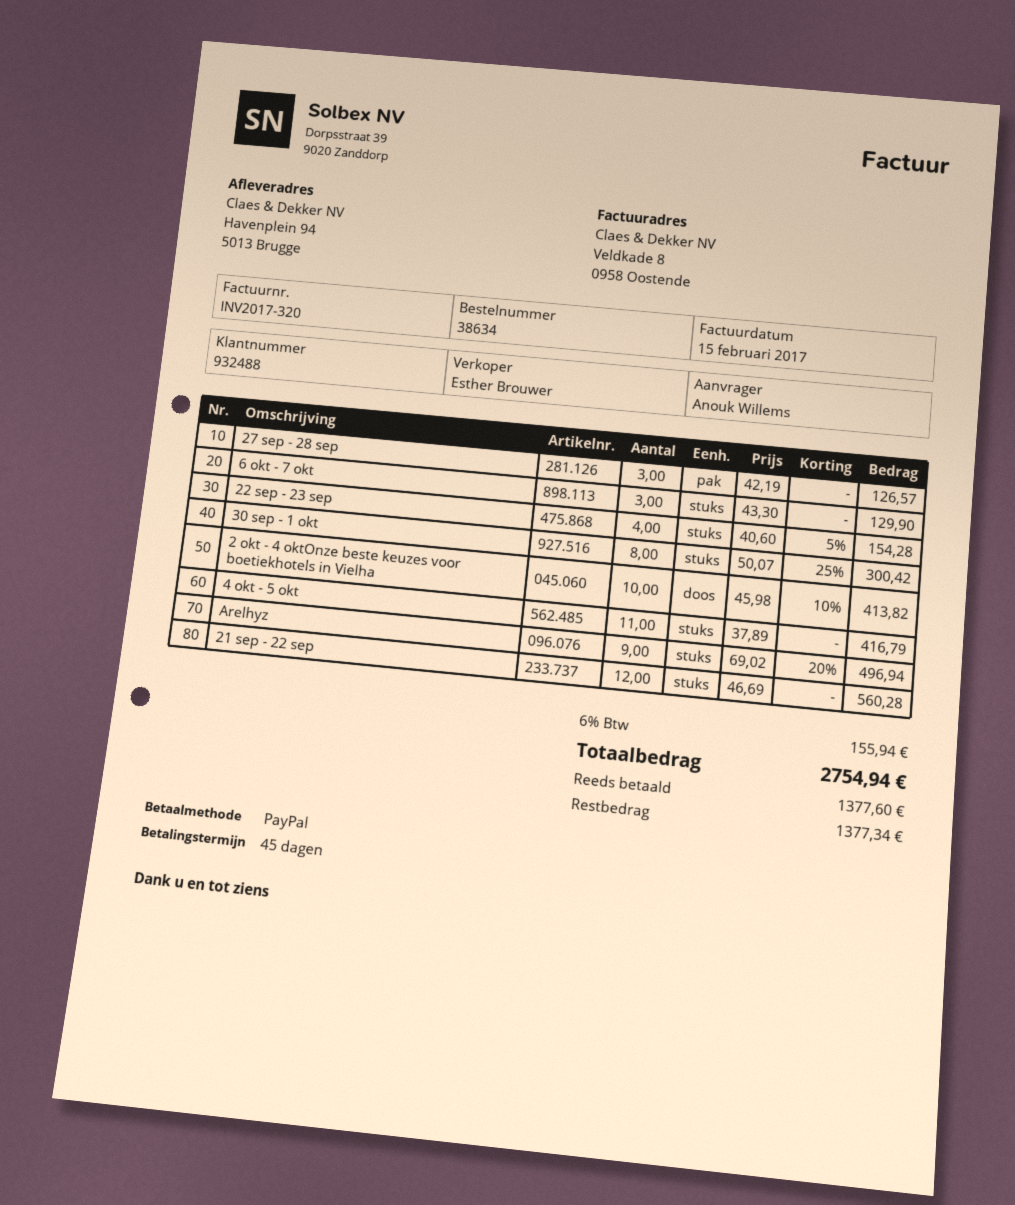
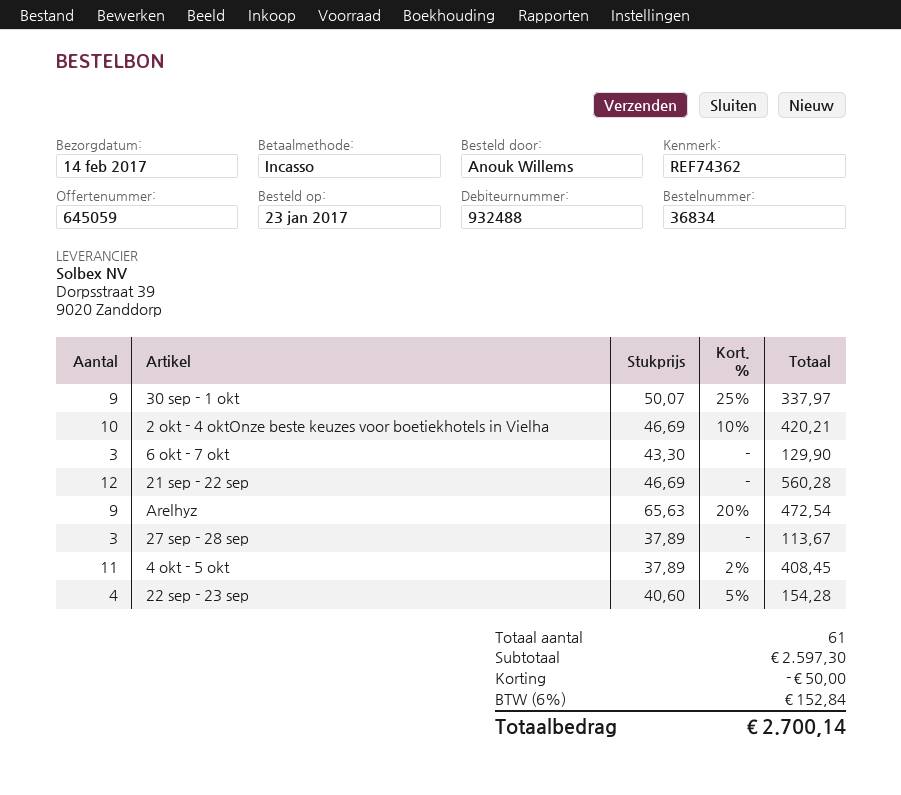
order number: 38634 -> 36834
payment method: PayPal -> direct debit
27 sep - 28 sep: 3 x 42.19 = 126.57 -> 3 x 37.89 = 113.67
30 sep - 1 okt: 8 x 50.07 - 25% = 300.42 -> 9 x 50.07 - 25% = 337.97
2 okt - 4 oktOnze beste keuzes voor boetiekhotels in Vielha: 10 x 45.98 - 10% = 413.82 -> 10 x 46.69 - 10% = 420.21
4 okt - 5 okt: 11 x 37.89 = 416.79 -> 11 x 37.89 - 2% = 408.45
Arelhyz: 9 x 69.02 - 20% = 496.94 -> 9 x 65.63 - 20% = 472.54
discount: none -> 50.00
tax: 6% = 155.94 -> 6% = 152.84
total: 2754.94 -> 2700.14

